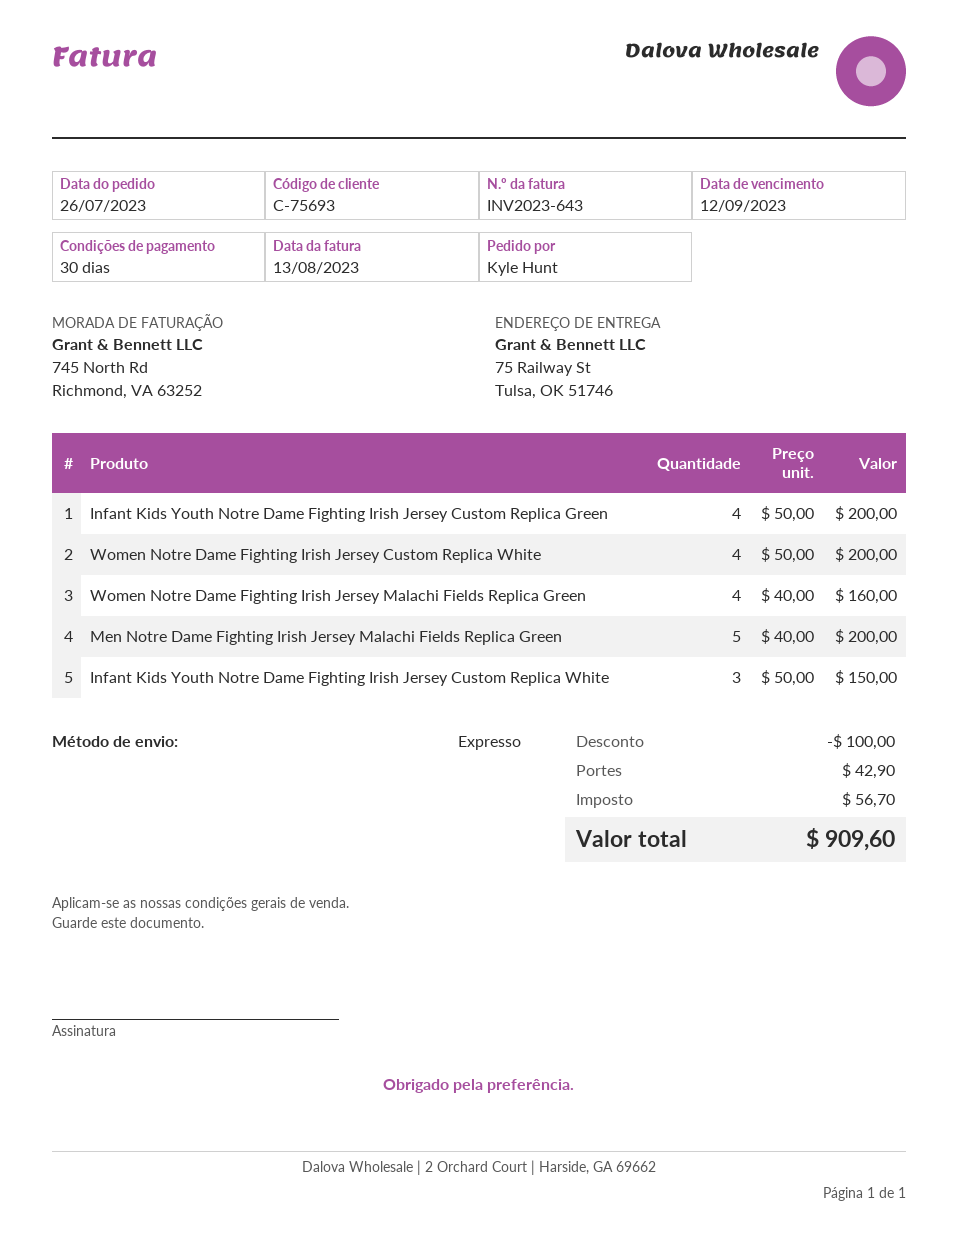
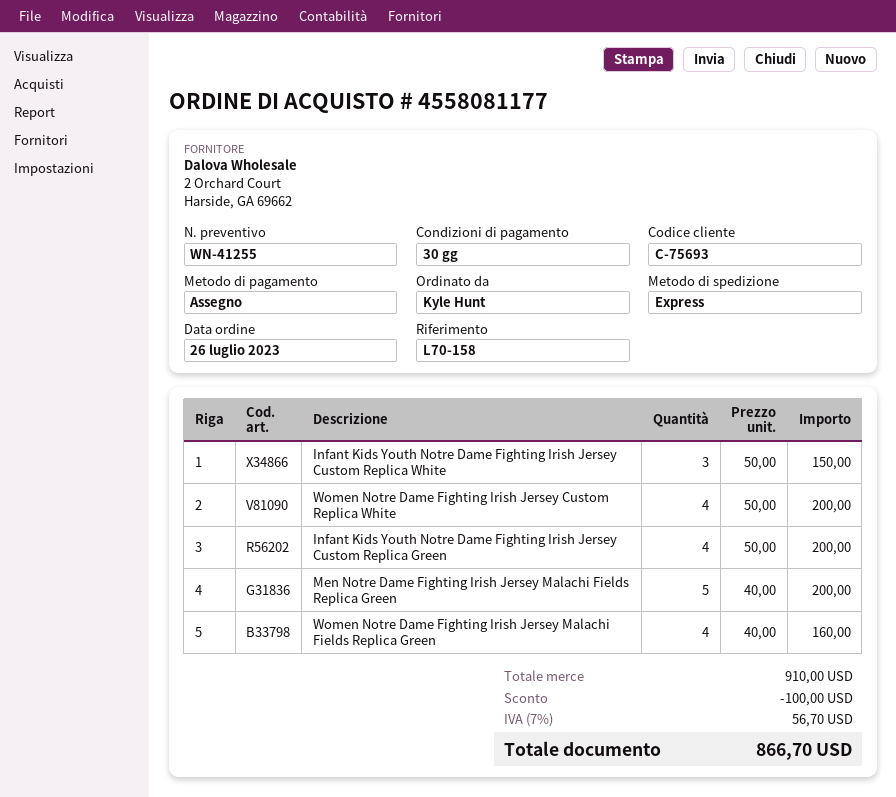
shipping: 42.90 -> none
total: 909.60 -> 866.70

